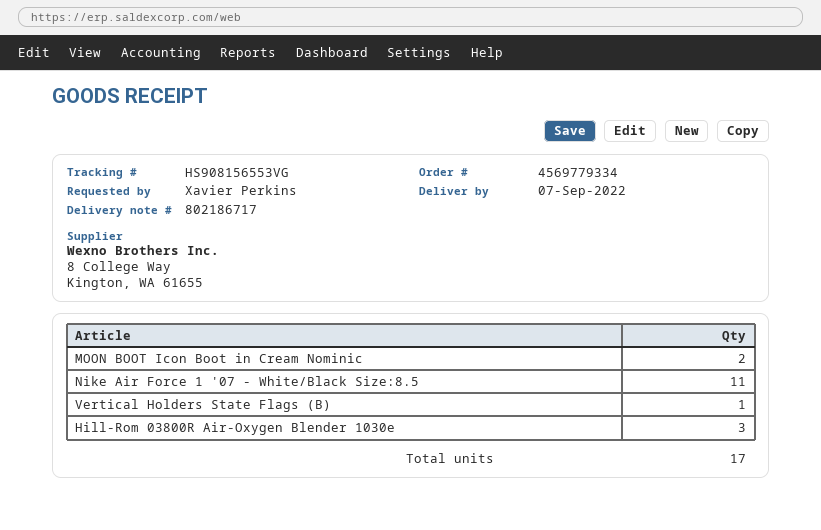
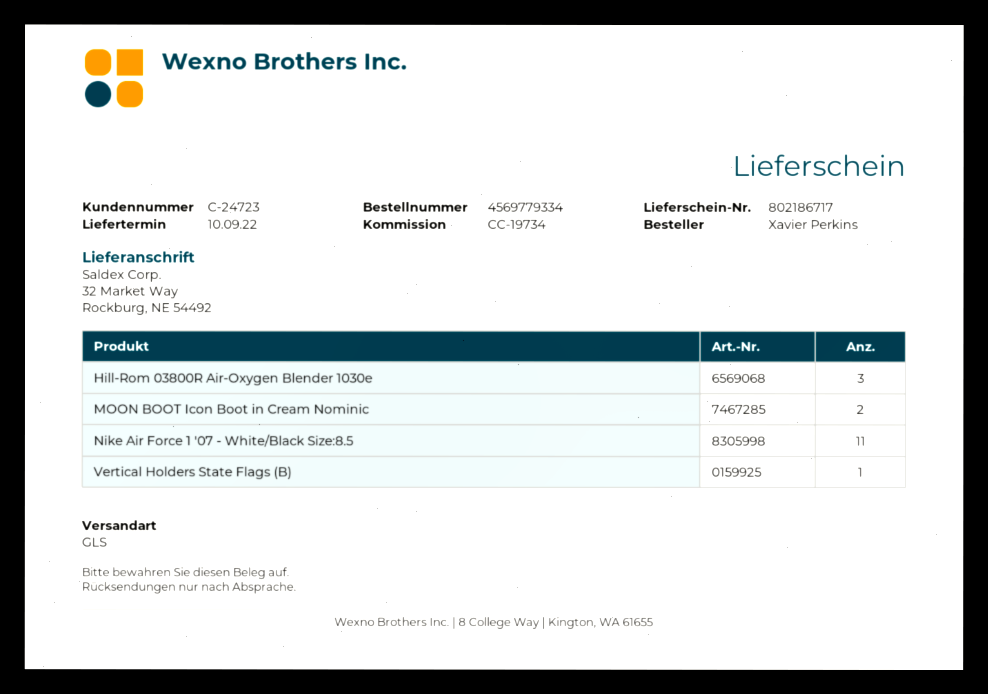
delivery date: 2022-09-07 -> 2022-09-10

